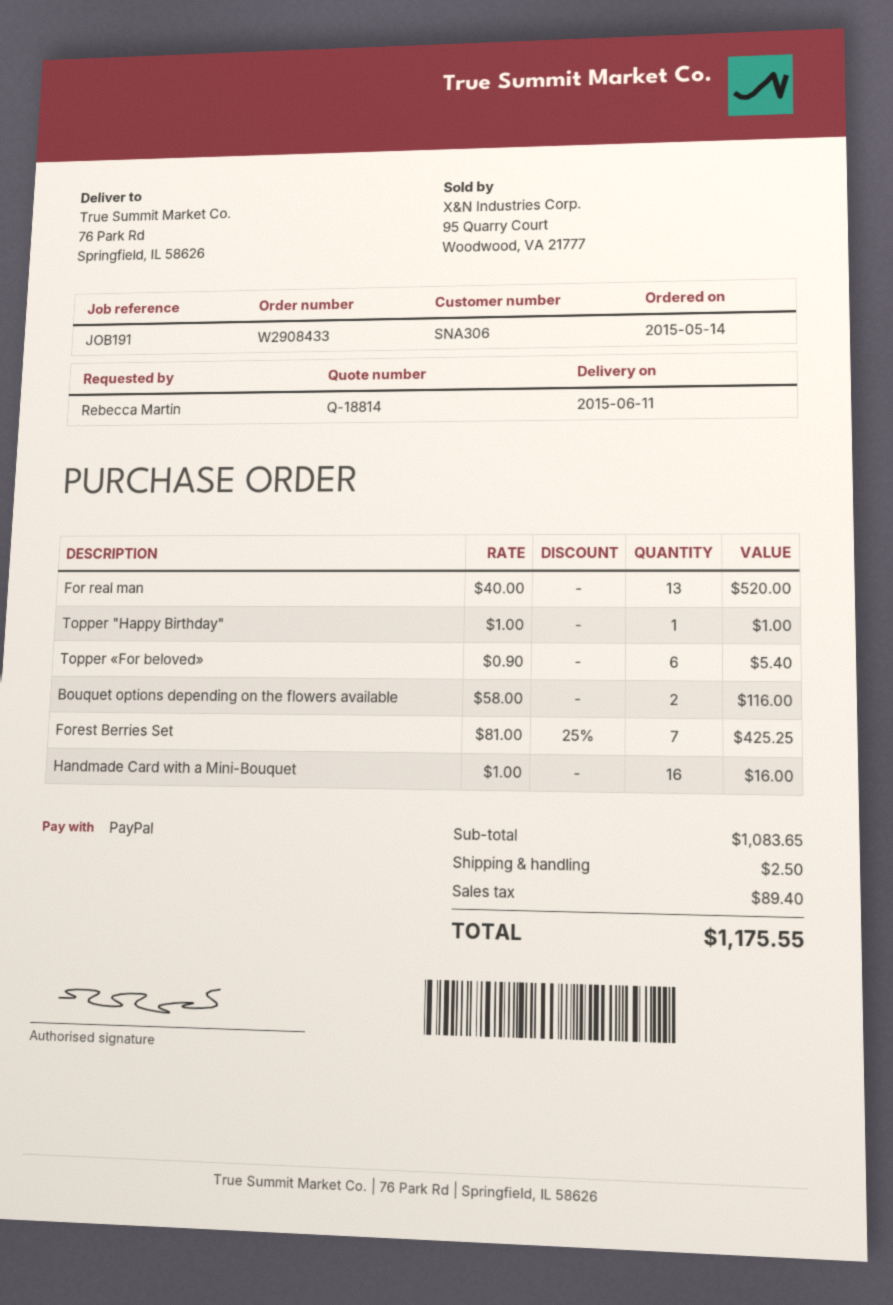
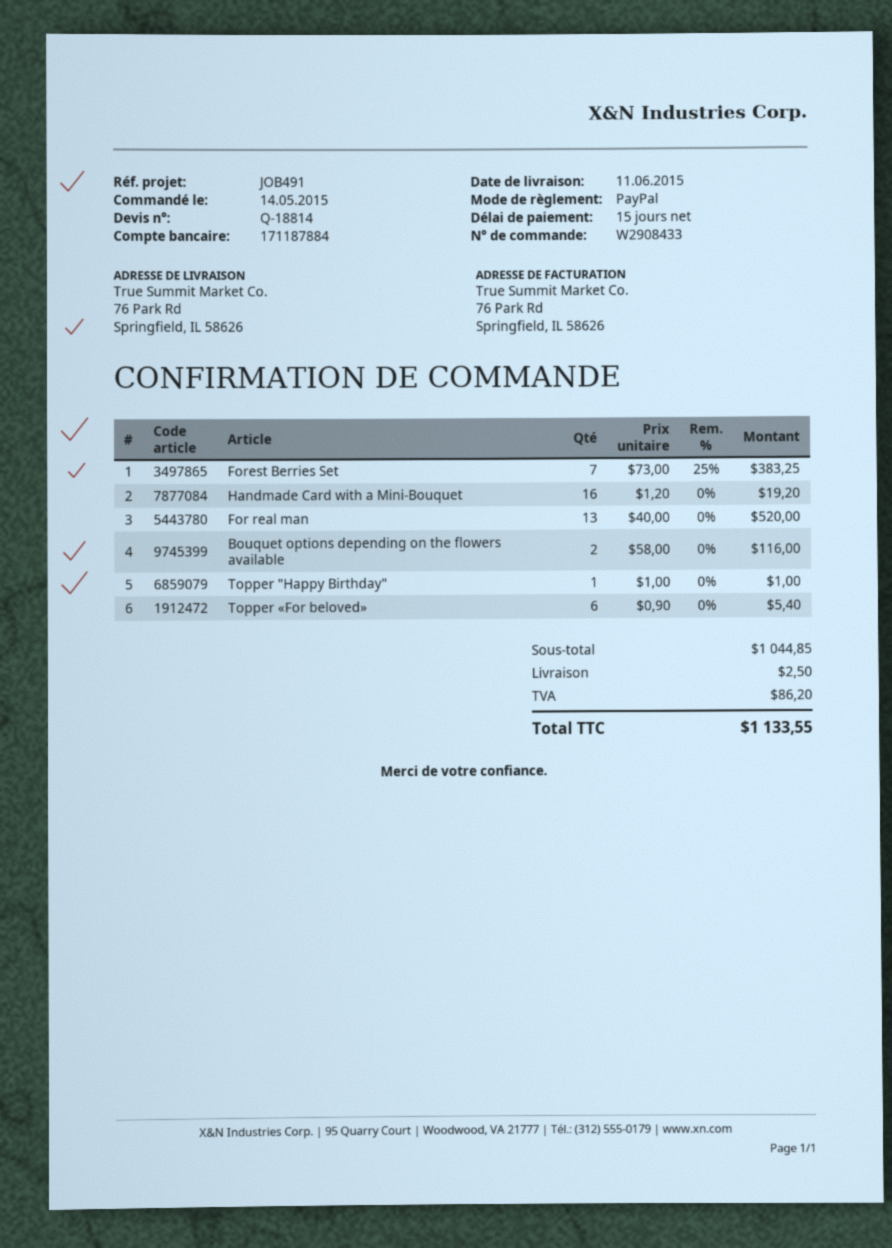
reference: JOB191 -> JOB491
Forest Berries Set: 7 x 81.00 - 25% = 425.25 -> 7 x 73.00 - 25% = 383.25
Handmade Card with a Mini-Bouquet: 16 x 1.00 = 16.00 -> 16 x 1.20 = 19.20
subtotal: 1083.65 -> 1044.85
tax: 89.40 -> 86.20
total: 1175.55 -> 1133.55

